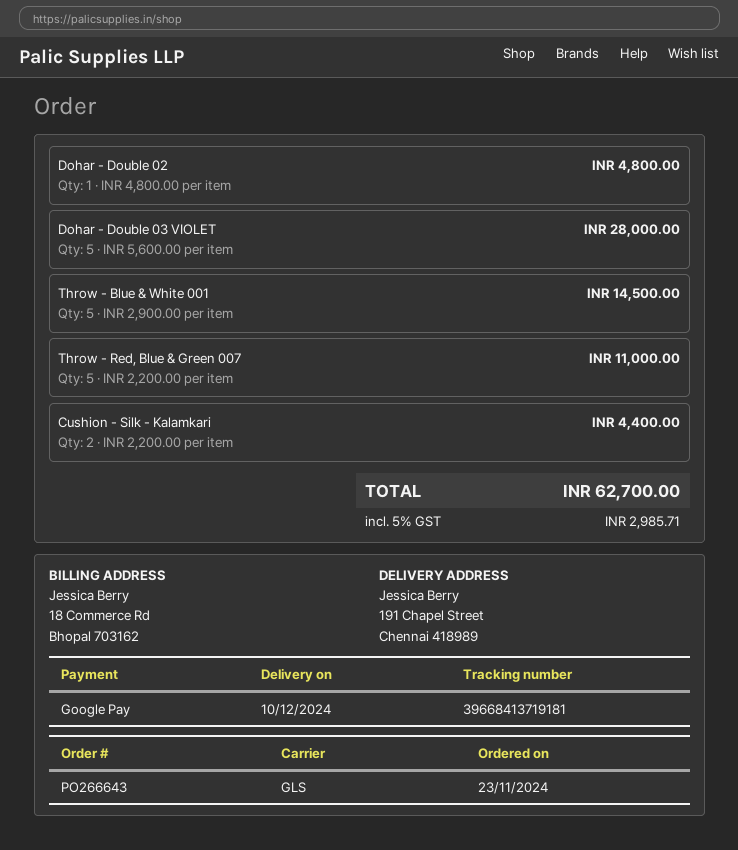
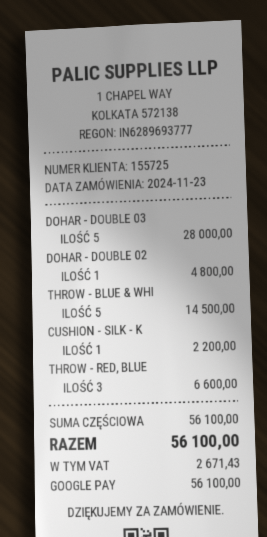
Throw - Red, Blue & Green 007: 5 for 11000.00 -> 3 for 6600.00
Cushion - Silk - Kalamkari: 2 for 4400.00 -> 1 for 2200.00
tax: 2985.71 -> 2671.43
total: 62700.00 -> 56100.00

